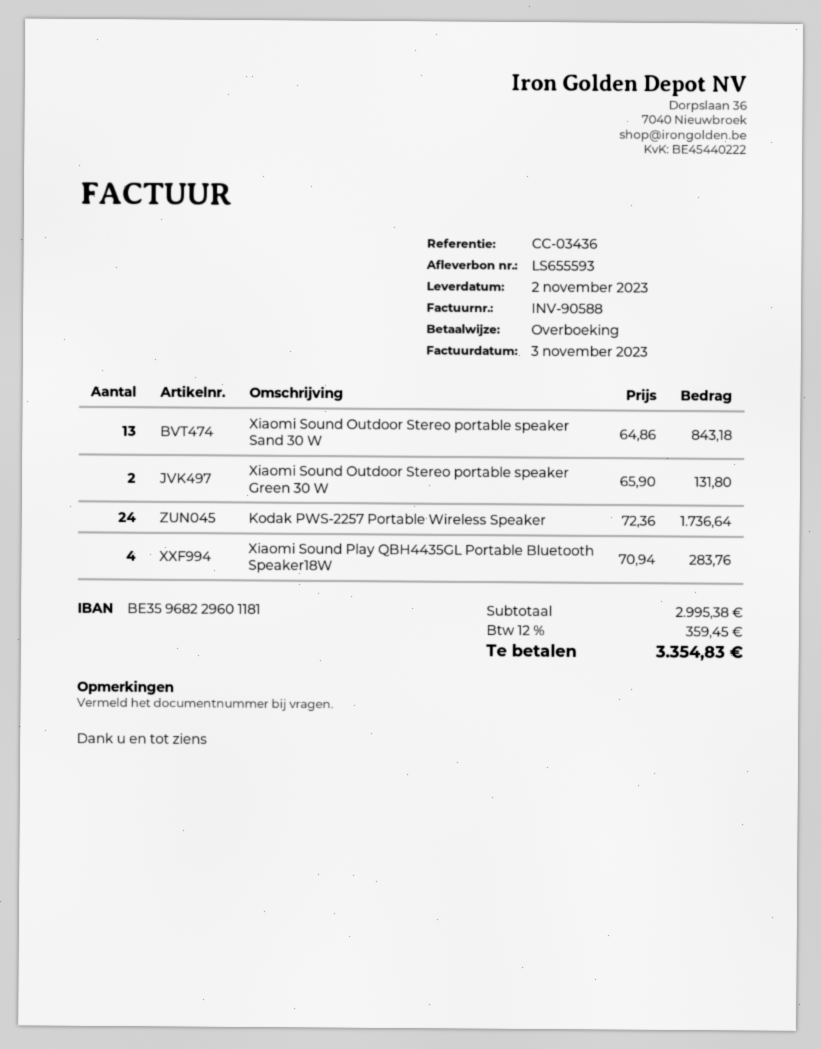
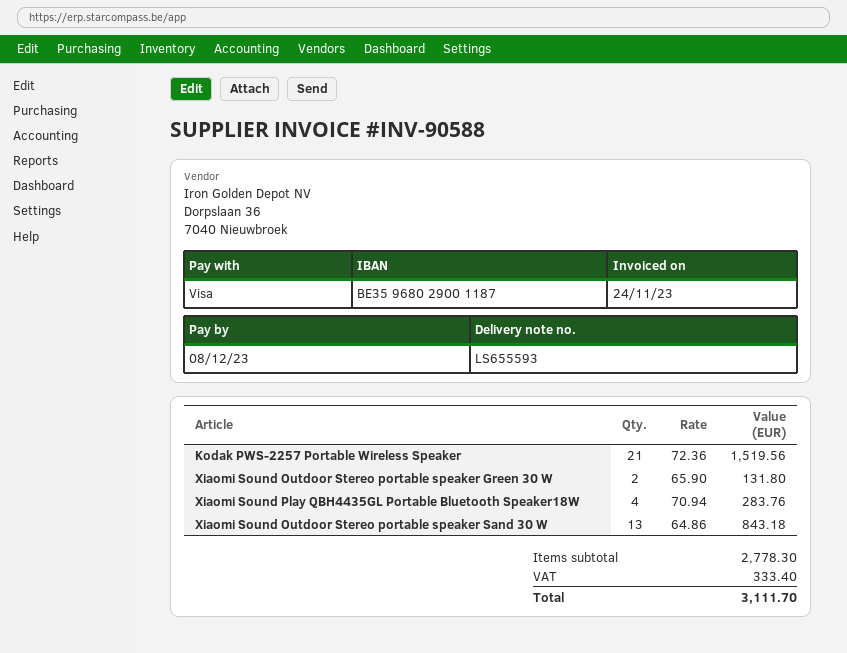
invoice date: 2023-11-03 -> 2023-11-24
payment method: bank transfer -> Visa
bank account: BE35968229601181 -> BE35968029001187
Kodak PWS-2257 Portable Wireless Speaker: 24 x 72.36 = 1736.64 -> 21 x 72.36 = 1519.56
subtotal: 2995.38 -> 2778.30
tax: 359.45 -> 333.40
total: 3354.83 -> 3111.70

